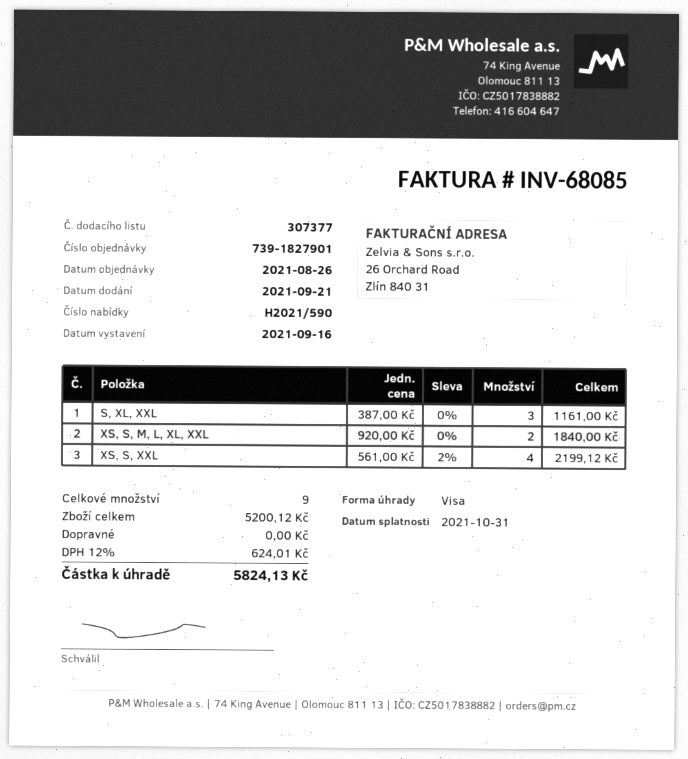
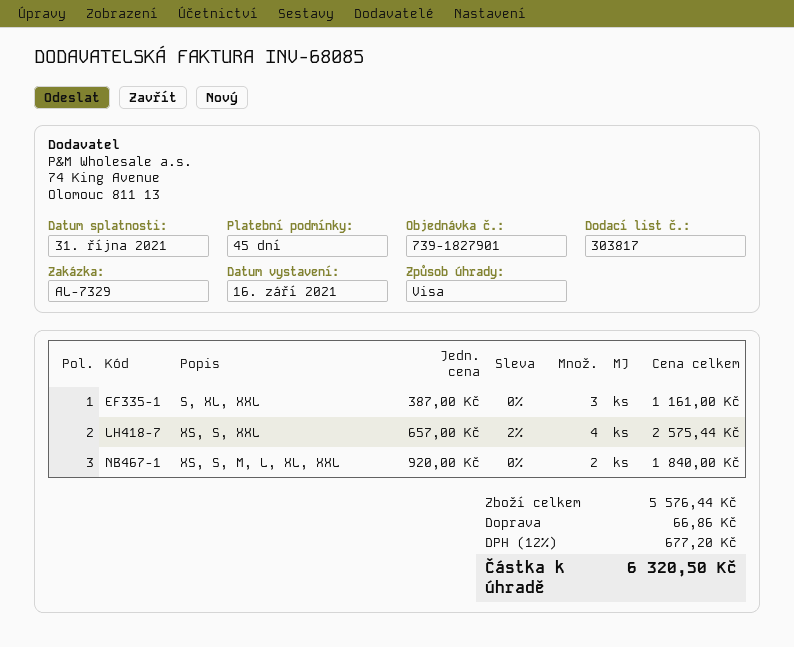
delivery note number: 307377 -> 303817
XS, S, XXL: 4 x 561.00 - 2% = 2199.12 -> 4 x 657.00 - 2% = 2575.44
subtotal: 5200.12 -> 5576.44
shipping: 0.00 -> 66.86
tax: 12% = 624.01 -> 12% = 677.20
total: 5824.13 -> 6320.50

